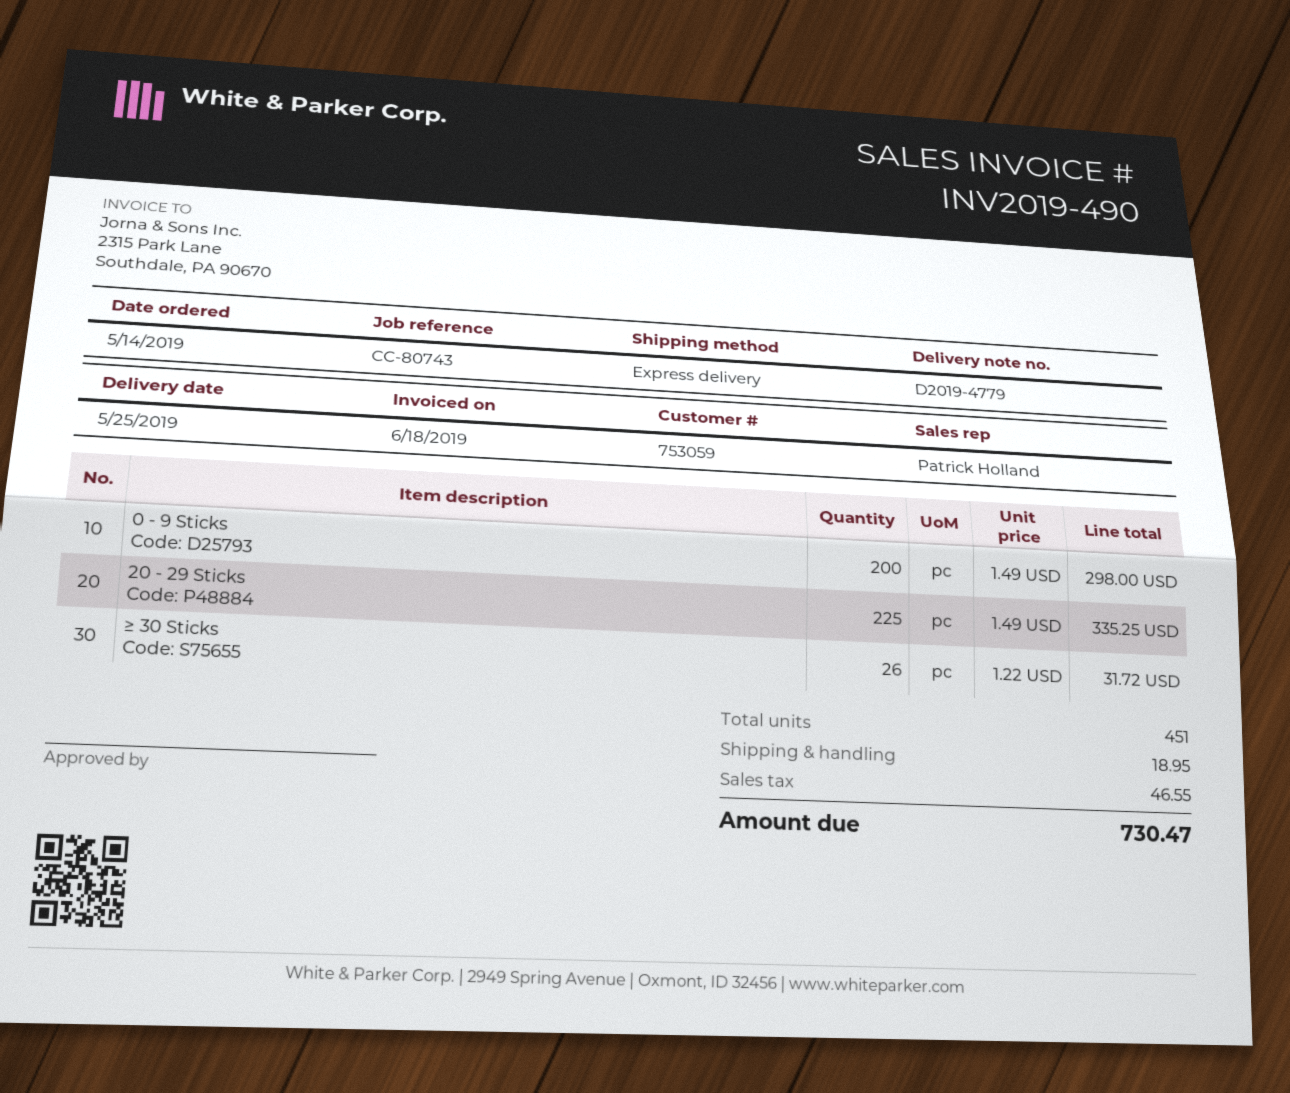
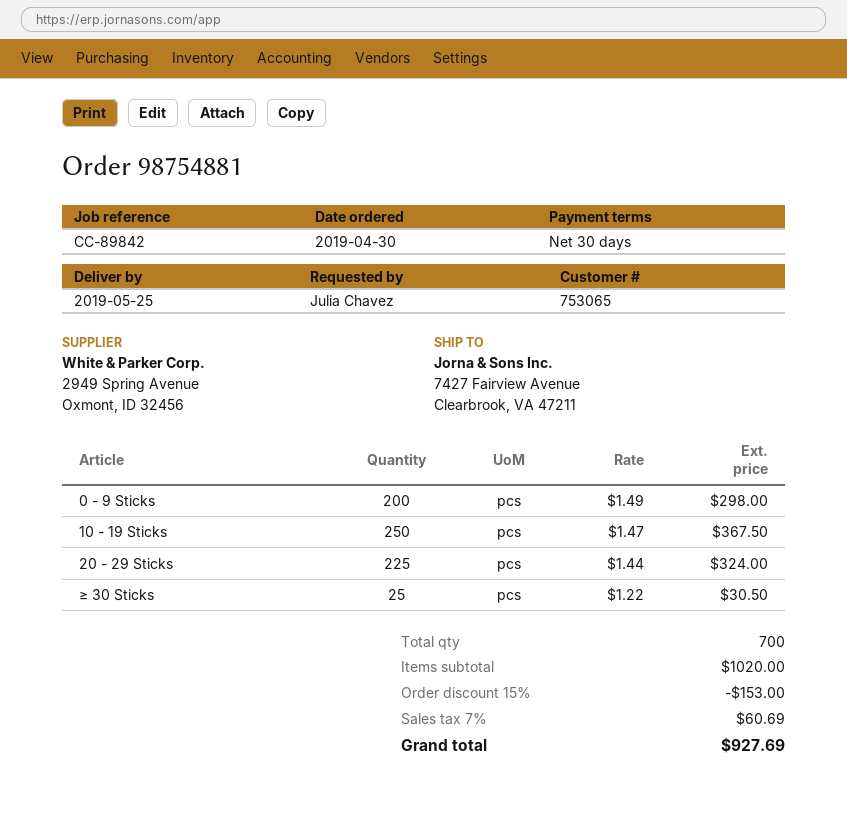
order date: 2019-05-14 -> 2019-04-30
customer number: 753059 -> 753065
reference: CC-80743 -> CC-89842
20 - 29 Sticks: 225 x 1.49 = 335.25 -> 225 x 1.44 = 324.00
≥ 30 Sticks: 26 x 1.22 = 31.72 -> 25 x 1.22 = 30.50
10 - 19 Sticks: none -> 250 x 1.47 = 367.50
total quantity: 451 -> 700
discount: none -> 15% = 153.00
shipping: 18.95 -> none
tax: 46.55 -> 60.69
total: 730.47 -> 927.69

